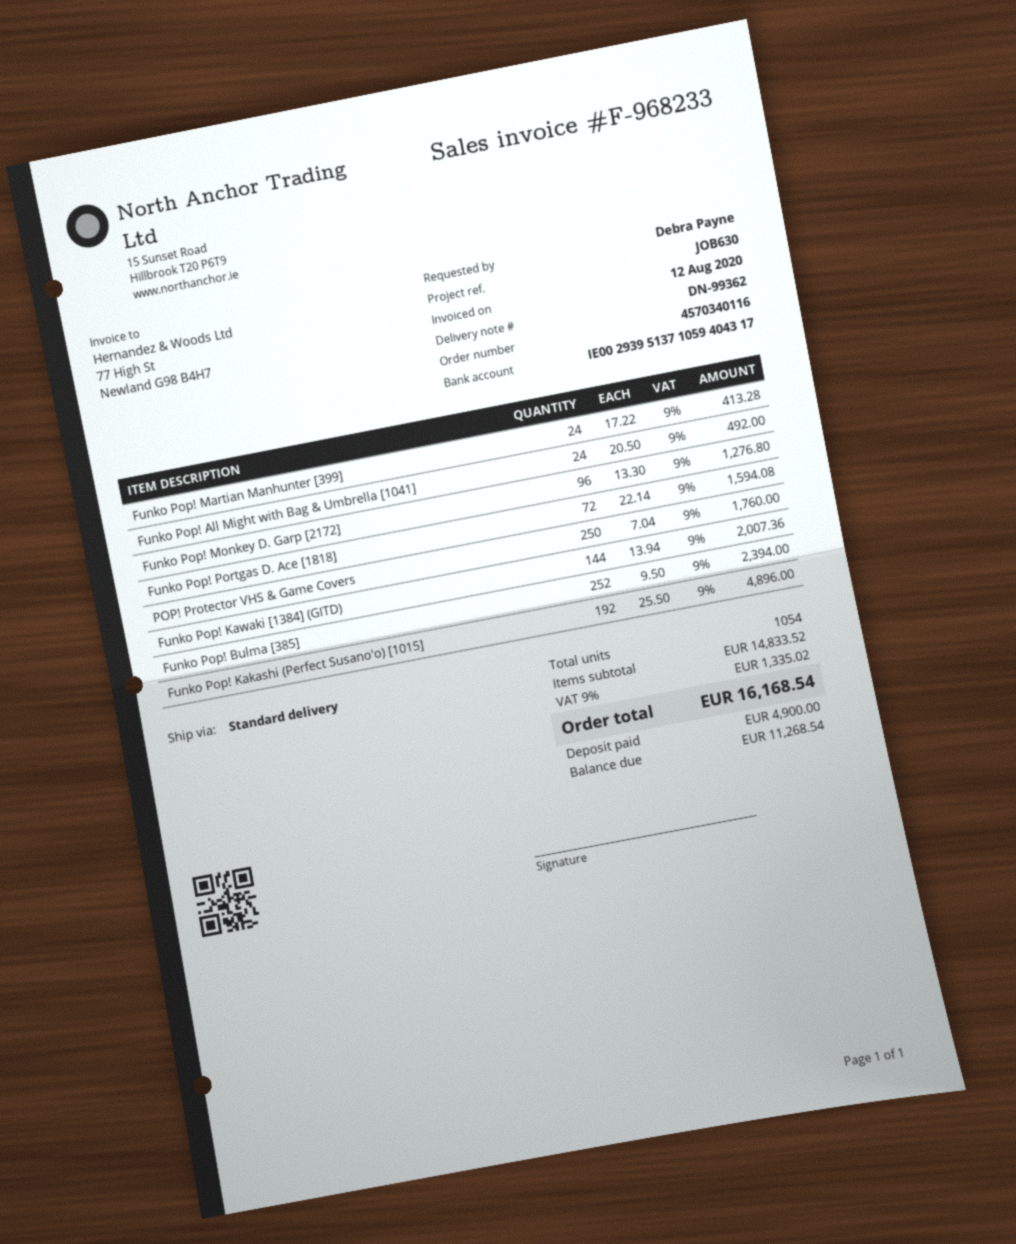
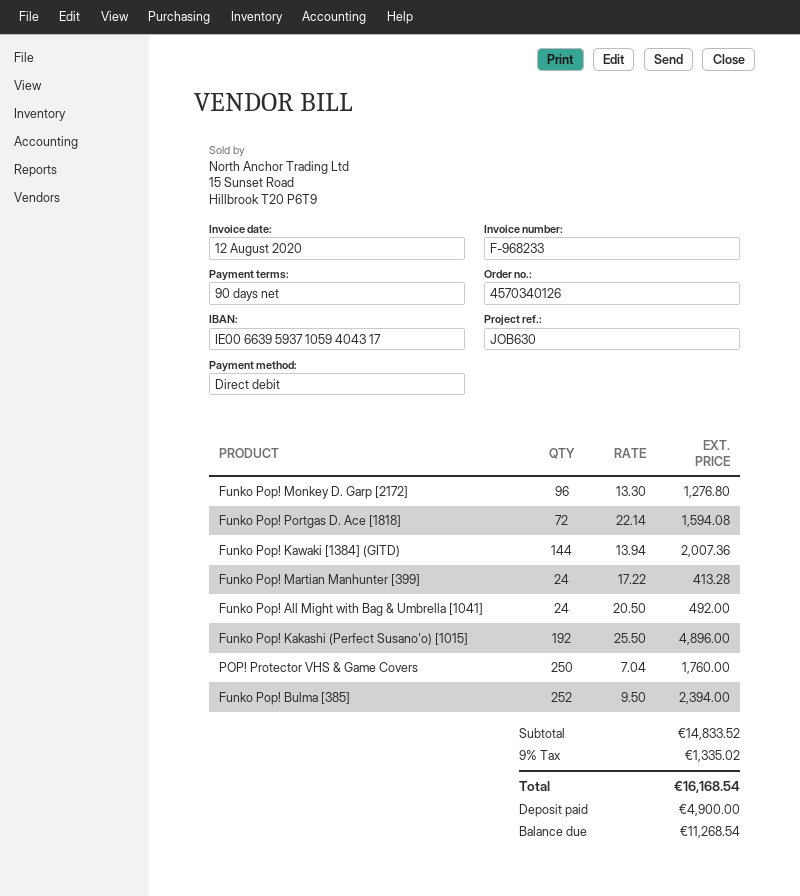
order number: 4570340116 -> 4570340126
bank account: IE00293951371059404317 -> IE00663959371059404317

